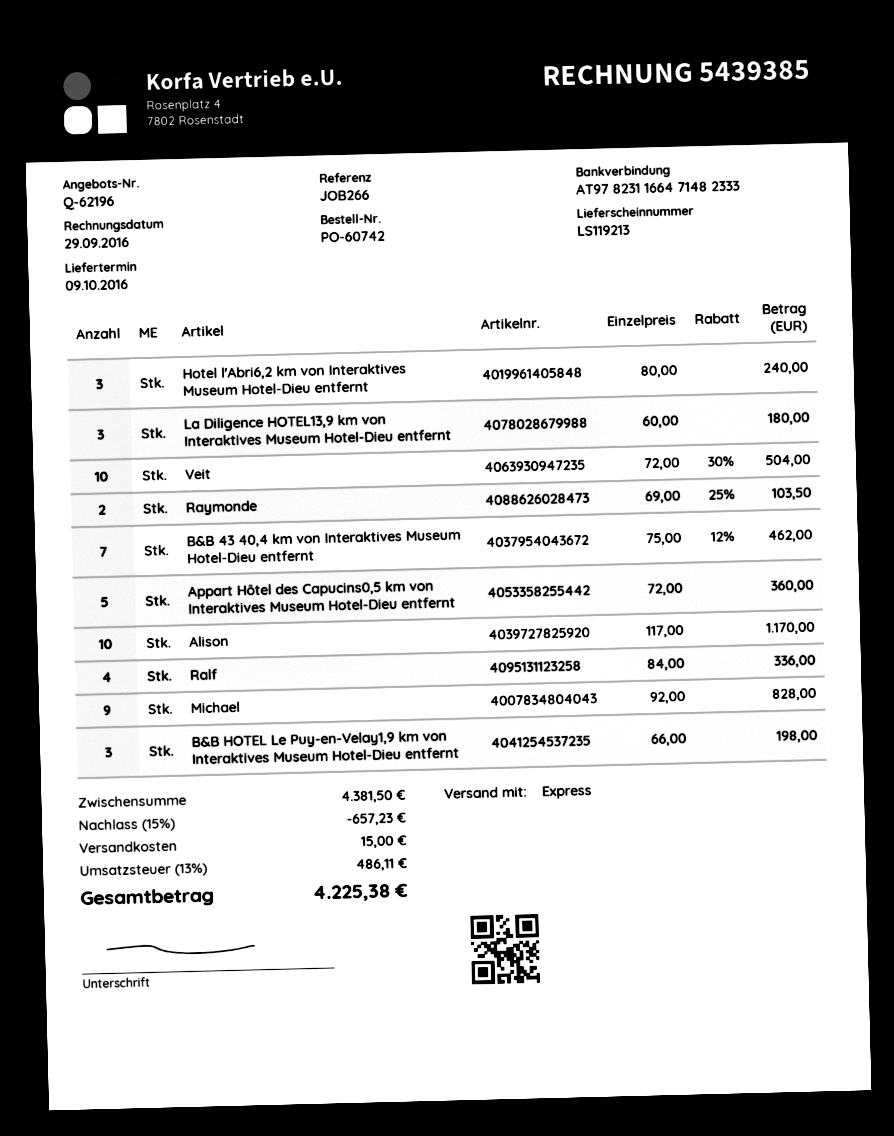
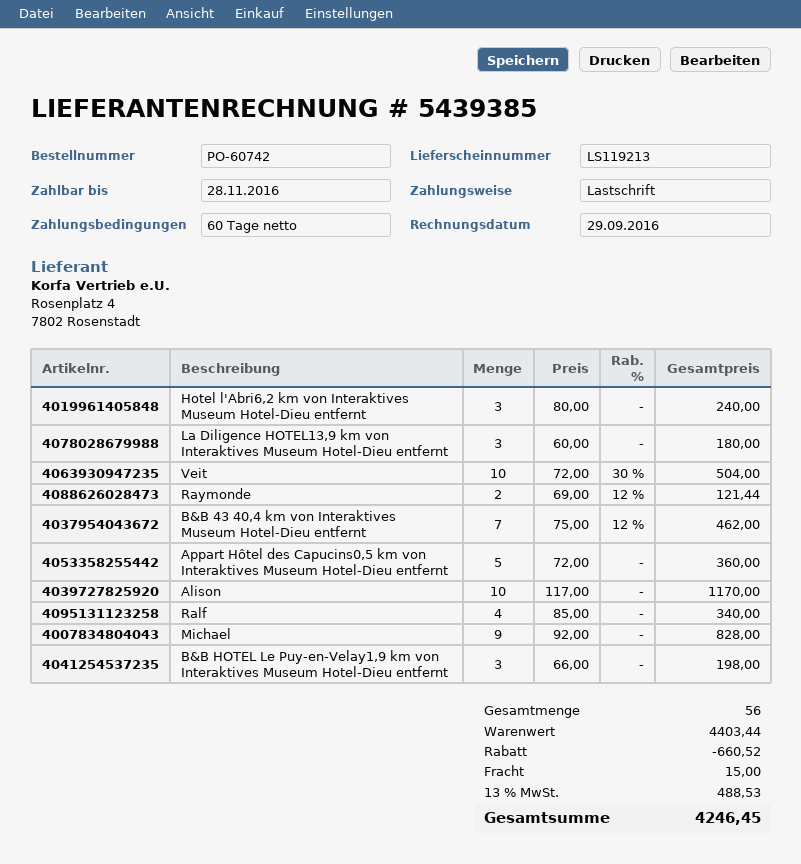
Raymonde: 2 x 69.00 - 25% = 103.50 -> 2 x 69.00 - 12% = 121.44
Ralf: 4 x 84.00 = 336.00 -> 4 x 85.00 = 340.00
subtotal: 4381.50 -> 4403.44
discount: 657.23 -> 660.52
tax: 13% = 486.11 -> 13% = 488.53
total: 4225.38 -> 4246.45

